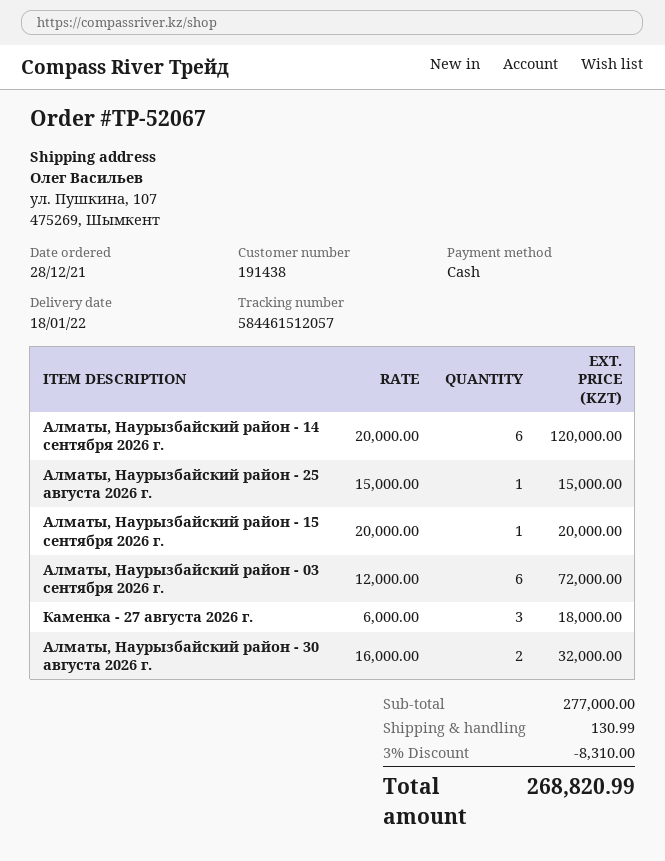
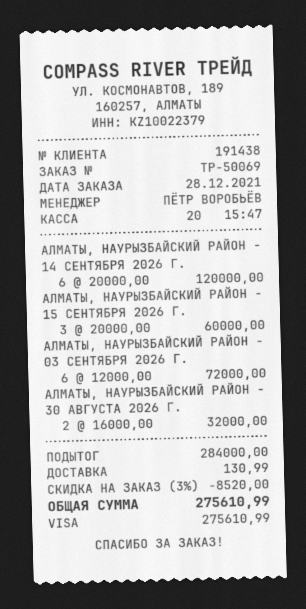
order number: TP-52067 -> TP-50069
payment method: cash -> Visa
Алматы, Наурызбайский район - 25 августа 2026 г.: 1 x 15000.00 = 15000.00 -> none
Алматы, Наурызбайский район - 15 сентября 2026 г.: 1 x 20000.00 = 20000.00 -> 3 x 20000.00 = 60000.00
Каменка - 27 августа 2026 г.: 3 x 6000.00 = 18000.00 -> none
subtotal: 277000.00 -> 284000.00
discount: 3% = 8310.00 -> 3% = 8520.00
total: 268820.99 -> 275610.99

